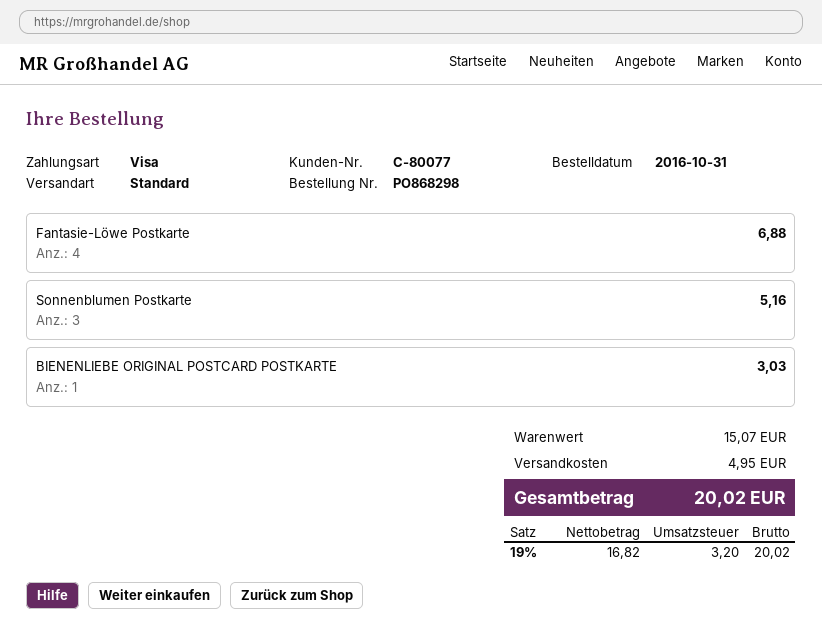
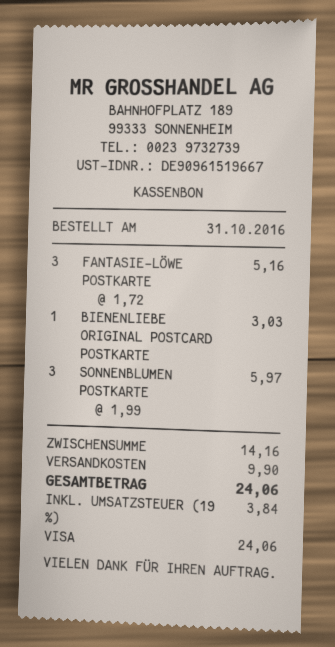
Fantasie-Löwe Postkarte: 4 for 6.88 -> 3 for 5.16
Sonnenblumen Postkarte: 3 for 5.16 -> 3 for 5.97
subtotal: 15.07 -> 14.16
shipping: 4.95 -> 9.90
tax: 19% = 3.20 -> 19% = 3.84
total: 20.02 -> 24.06

